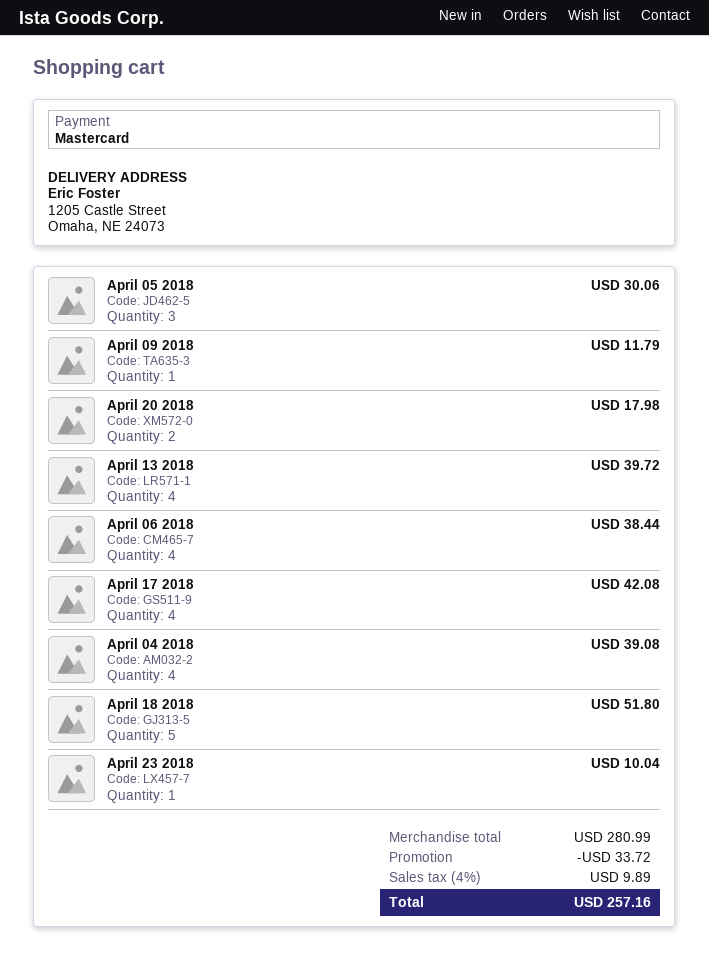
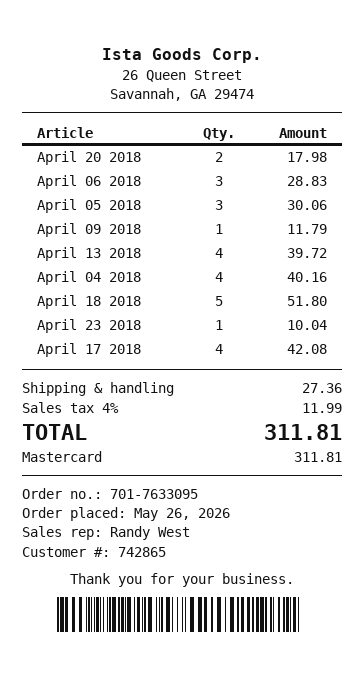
April 06 2018: 4 for 38.44 -> 3 for 28.83
April 04 2018: 4 for 39.08 -> 4 for 40.16
discount: 33.72 -> none
shipping: none -> 27.36
tax: 4% = 9.89 -> 4% = 11.99
total: 257.16 -> 311.81

